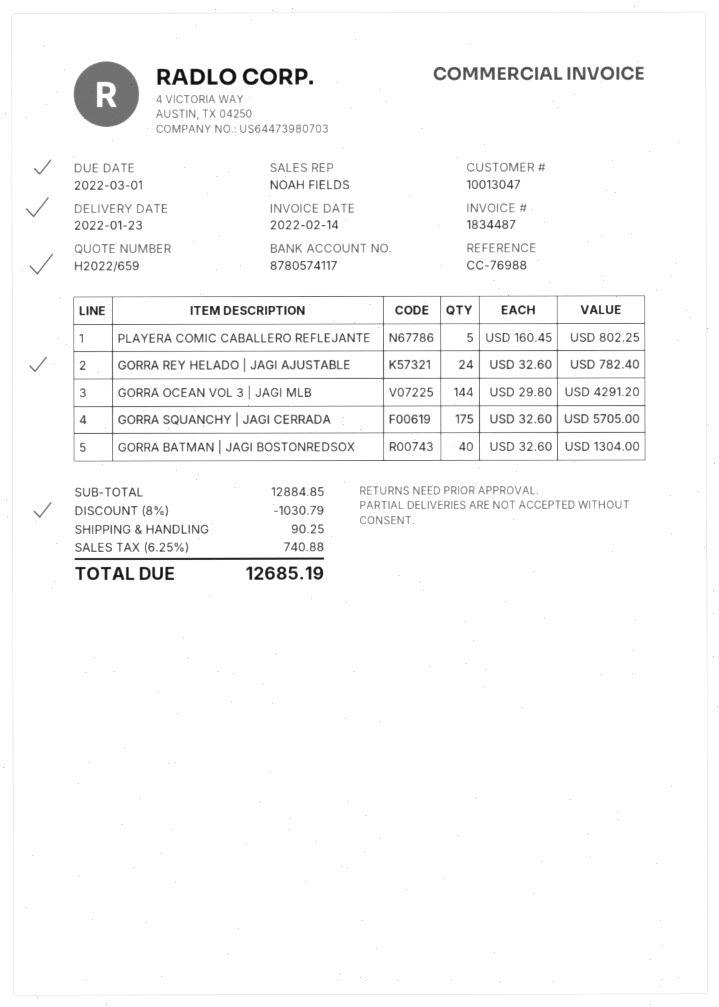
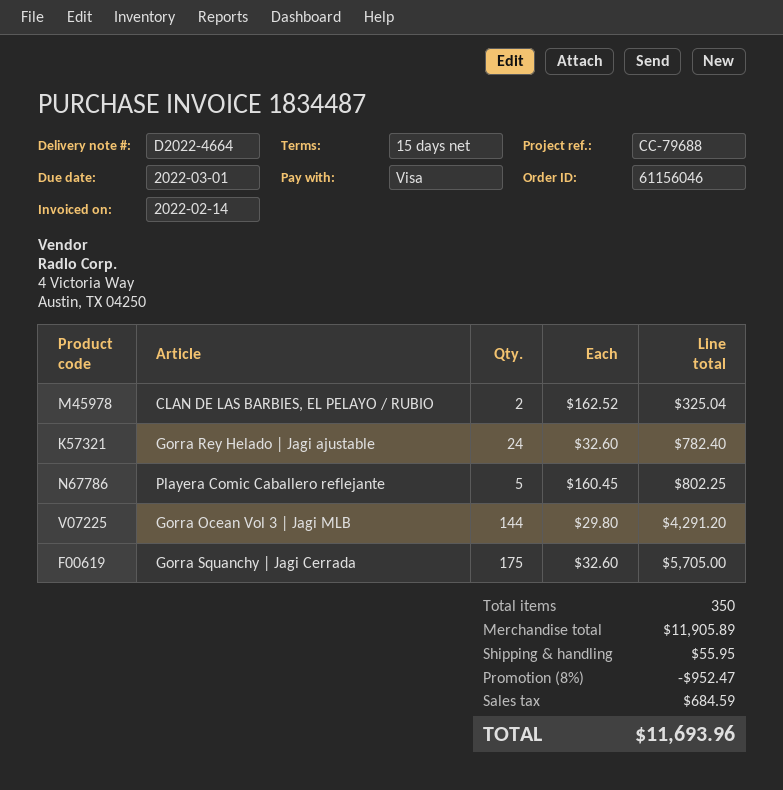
reference: CC-76988 -> CC-79688
GORRA BATMAN | JAGI BOSTONREDSOX: 40 x 32.60 = 1304.00 -> none
CLAN DE LAS BARBIES, EL PELAYO / RUBIO: none -> 2 x 162.52 = 325.04
subtotal: 12884.85 -> 11905.89
discount: 8% = 1030.79 -> 8% = 952.47
shipping: 90.25 -> 55.95
tax: 740.88 -> 684.59
total: 12685.19 -> 11693.96

